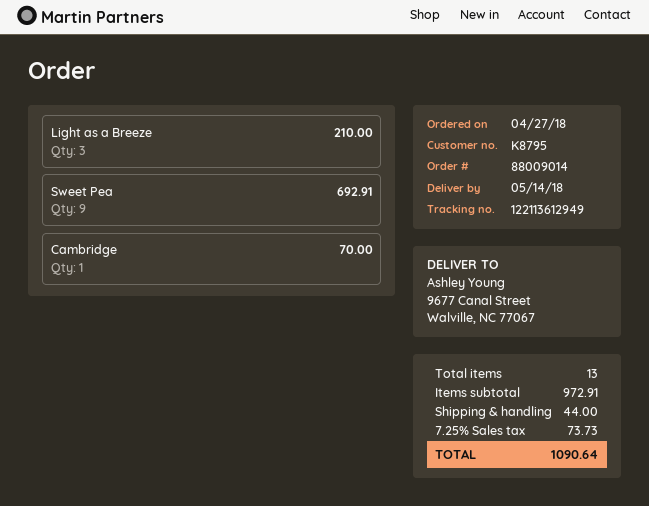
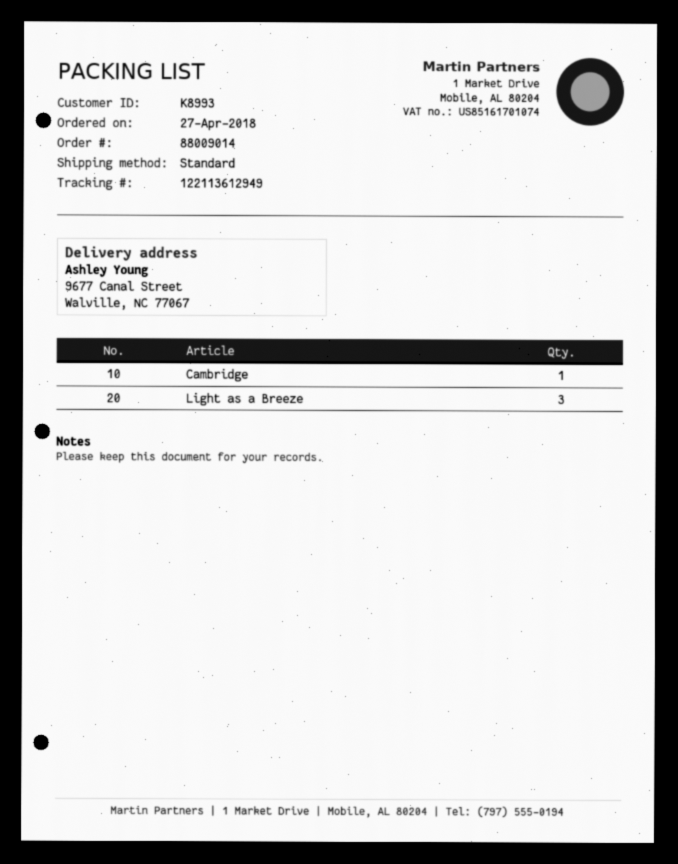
customer number: K8795 -> K8993
Sweet Pea: 9 -> none

